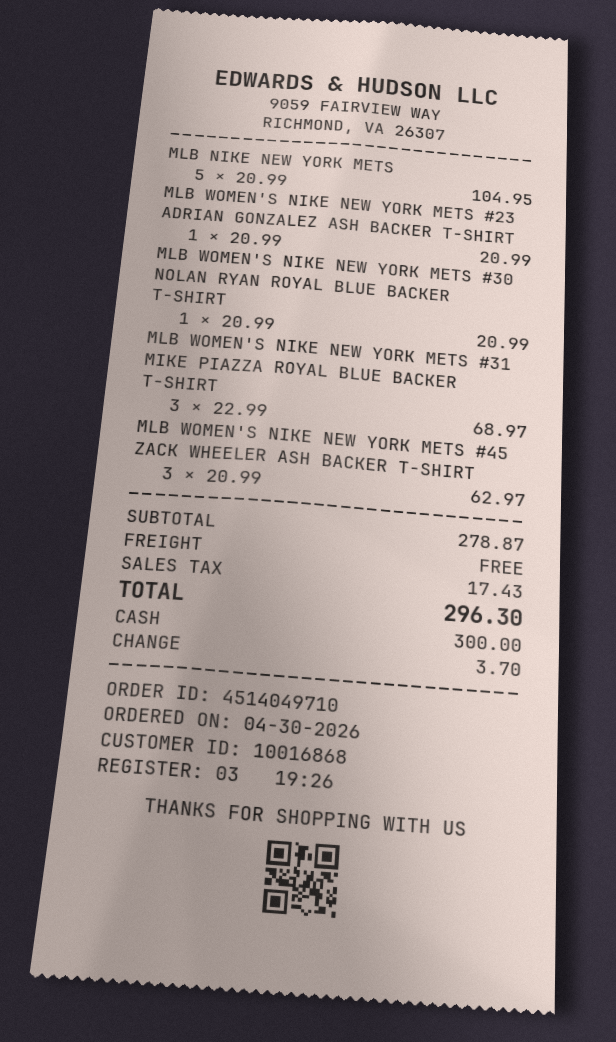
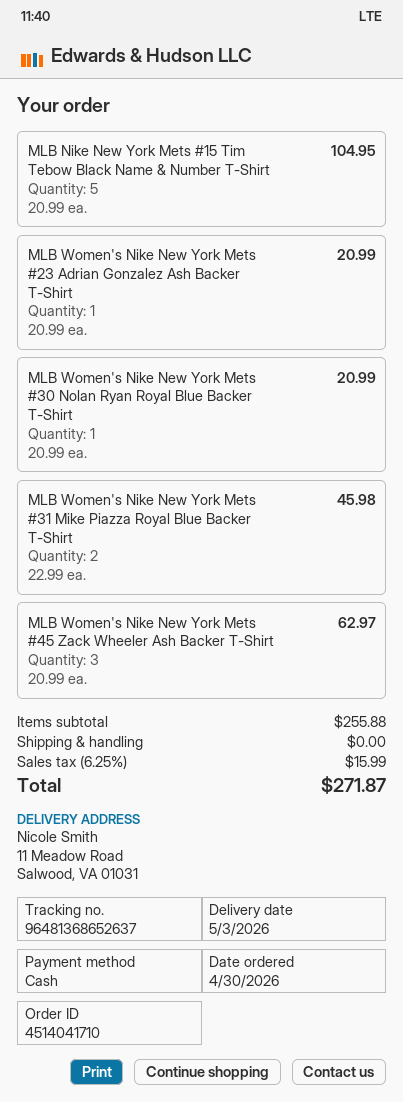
order number: 4514049710 -> 4514041710
MLB WOMEN'S NIKE NEW YORK METS #31 MIKE PIAZZA ROYAL BLUE BACKER T-SHIRT: 3 x 22.99 = 68.97 -> 2 x 22.99 = 45.98
subtotal: 278.87 -> 255.88
tax: 17.43 -> 15.99
total: 296.30 -> 271.87

